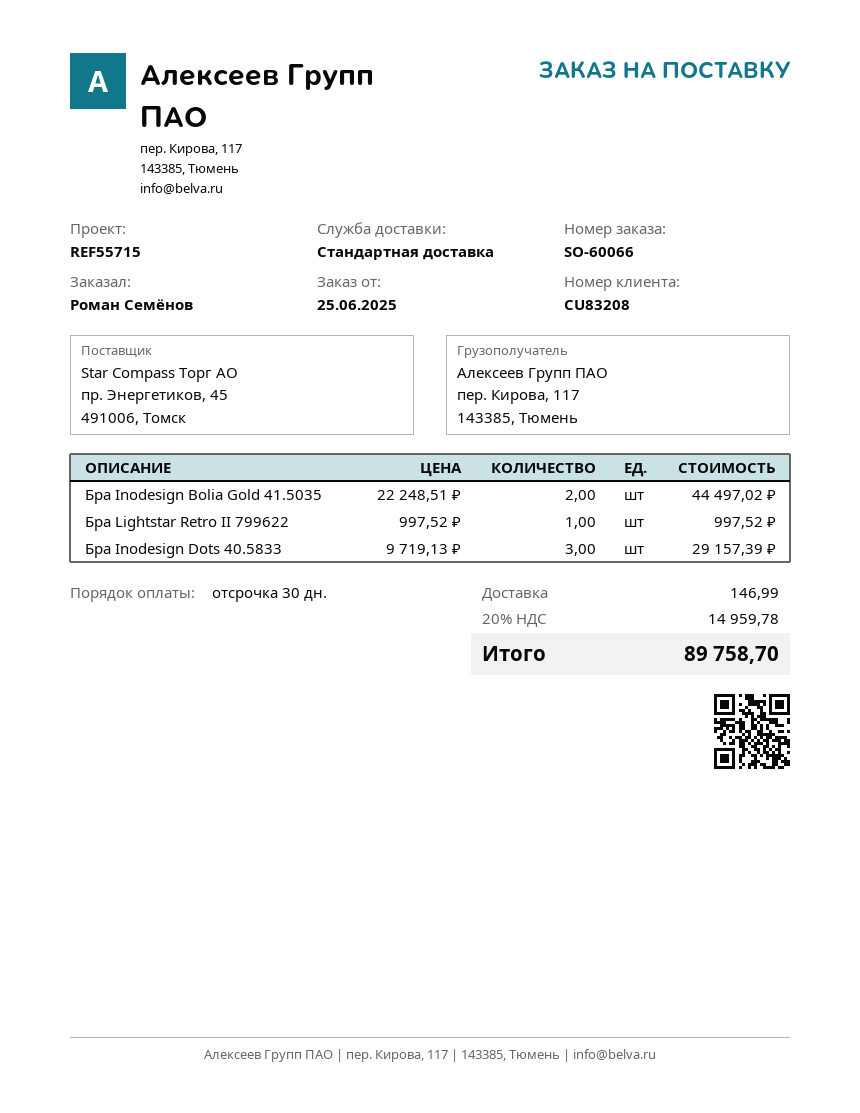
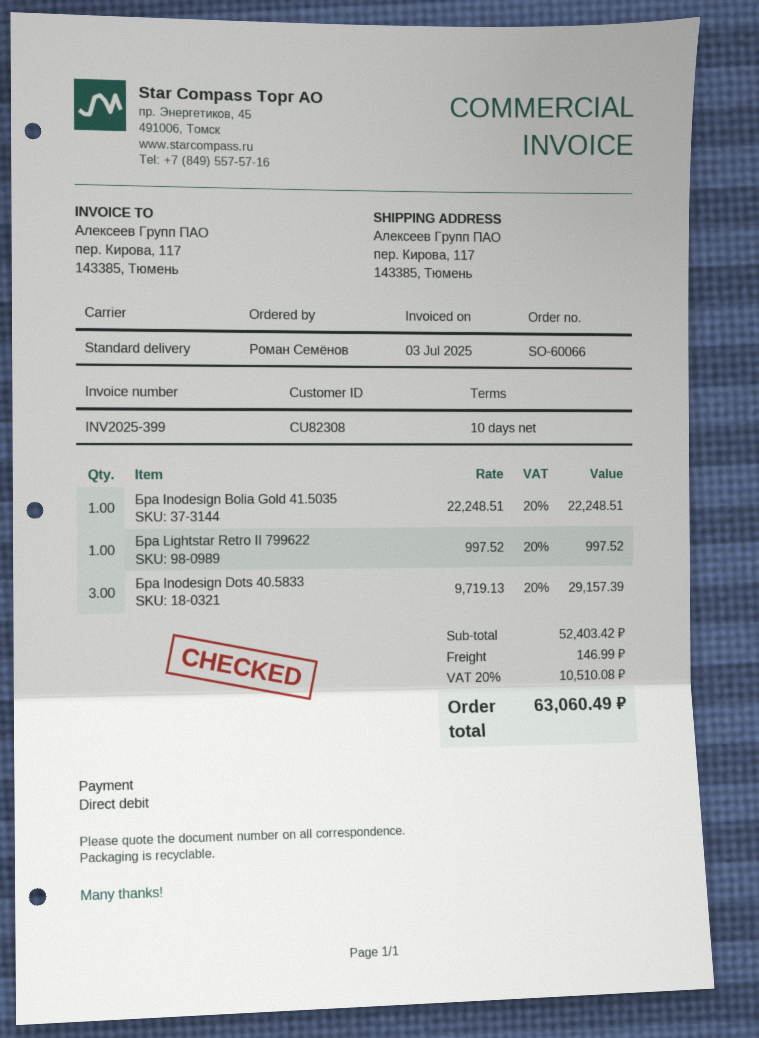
payment terms: 30 days -> 10 days
customer number: CU83208 -> CU82308
Бра Inodesign Bolia Gold 41.5035: 2 x 22248.51 = 44497.02 -> 1 x 22248.51 = 22248.51
tax: 20% = 14959.78 -> 20% = 10510.08
total: 89758.70 -> 63060.49

